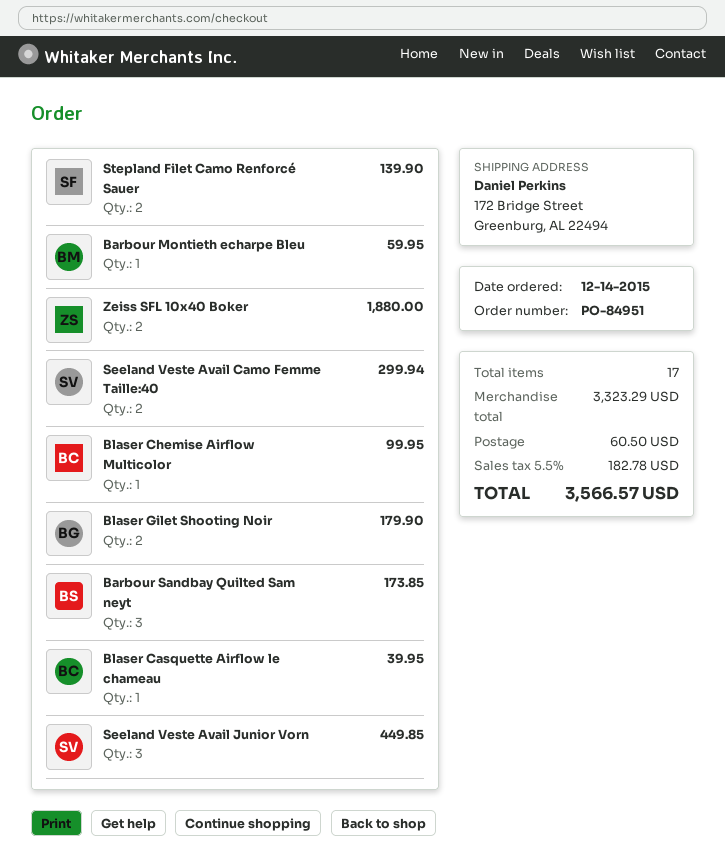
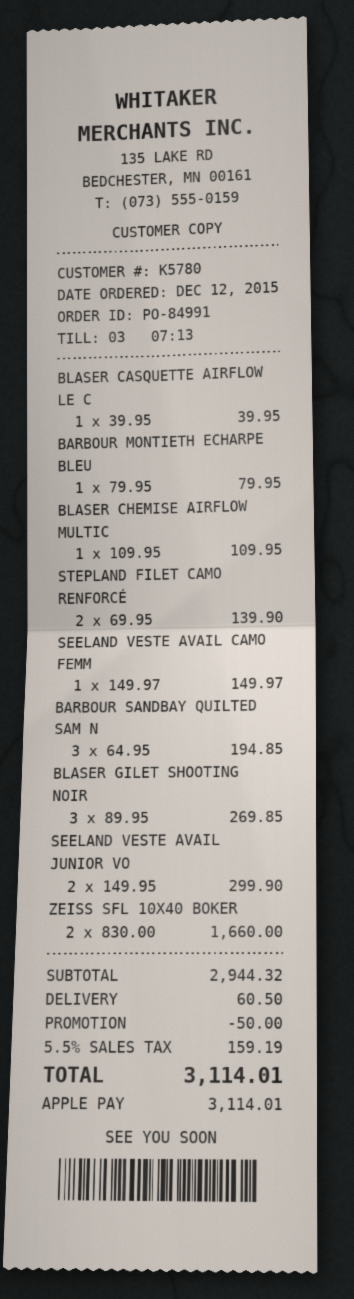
order number: PO-84951 -> PO-84991
order date: 2015-12-14 -> 2015-12-12
Barbour Montieth echarpe Bleu: 1 for 59.95 -> 1 for 79.95
Zeiss SFL 10x40 Boker: 2 for 1880.00 -> 2 for 1660.00
Seeland Veste Avail Camo Femme Taille:40: 2 for 299.94 -> 1 for 149.97
Blaser Chemise Airflow Multicolor: 1 for 99.95 -> 1 for 109.95
Blaser Gilet Shooting Noir: 2 for 179.90 -> 3 for 269.85
Barbour Sandbay Quilted Sam neyt: 3 for 173.85 -> 3 for 194.85
Seeland Veste Avail Junior Vorn: 3 for 449.85 -> 2 for 299.90
subtotal: 3323.29 -> 2944.32
discount: none -> 50.00
tax: 5.5% = 182.78 -> 5.5% = 159.19
total: 3566.57 -> 3114.01

